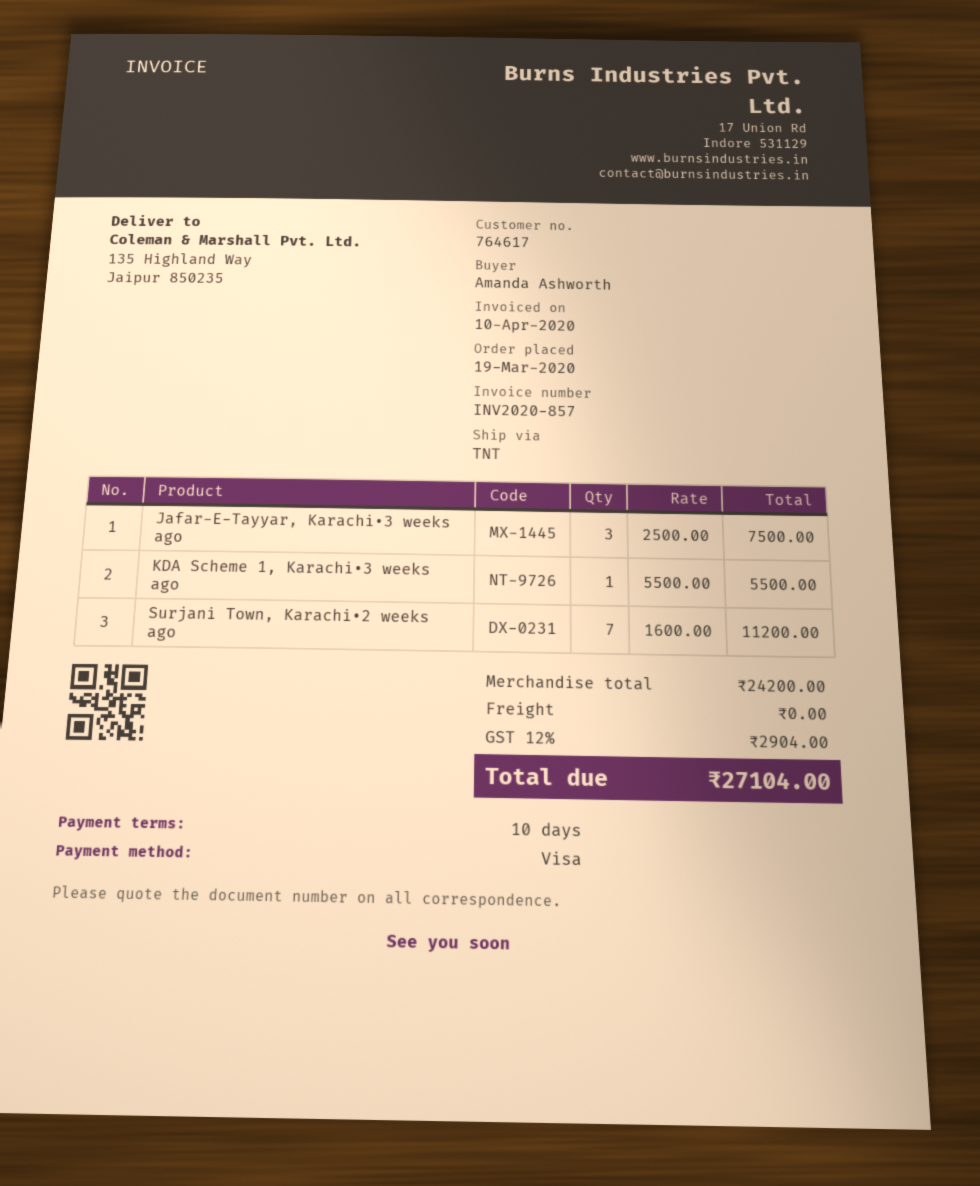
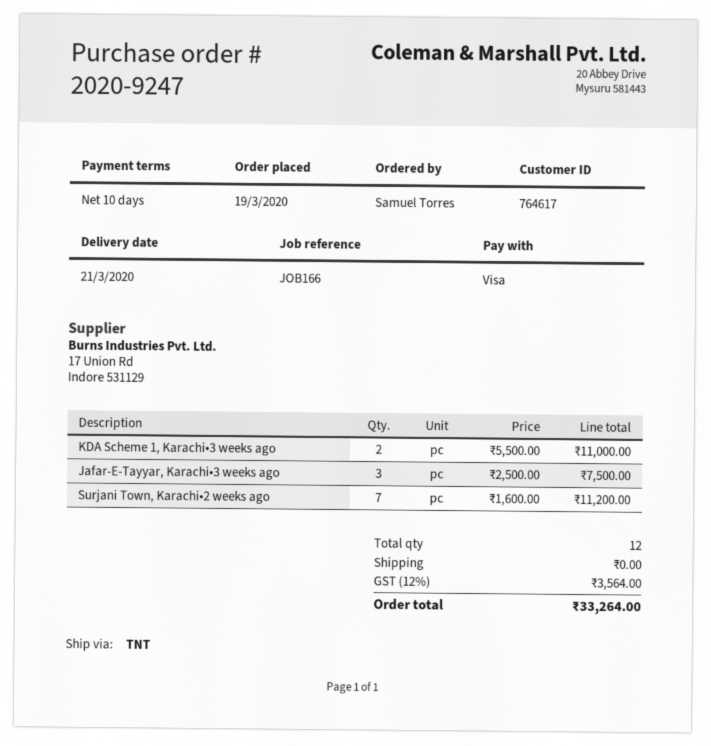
ordered by: Amanda Ashworth -> Samuel Torres
KDA Scheme 1, Karachi•3 weeks ago: 1 x 5500.00 = 5500.00 -> 2 x 5500.00 = 11000.00
tax: 12% = 2904.00 -> 12% = 3564.00
total: 27104.00 -> 33264.00

